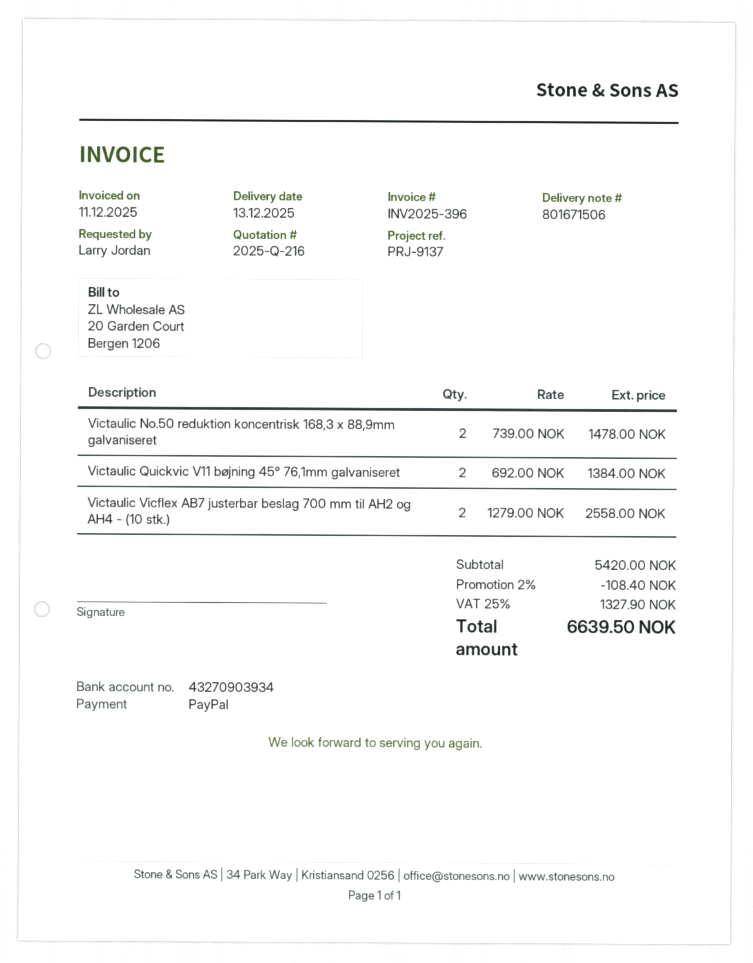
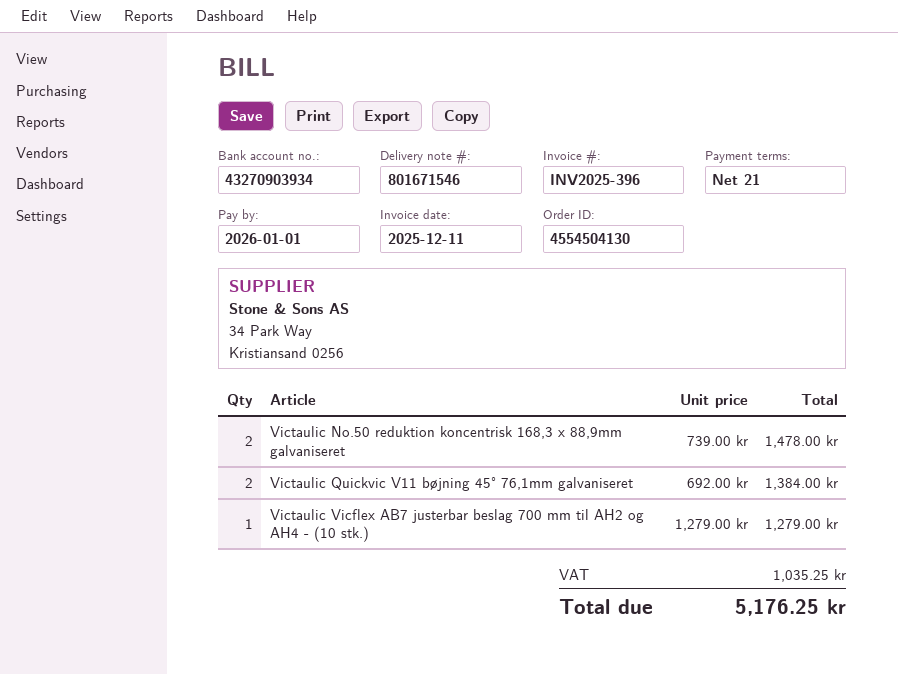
delivery note number: 801671506 -> 801671546
Victaulic Vicflex AB7 justerbar beslag 700 mm til AH2 og AH4 - (10 stk.): 2 x 1279.00 = 2558.00 -> 1 x 1279.00 = 1279.00
discount: 2% = 108.40 -> none
tax: 1327.90 -> 1035.25
total: 6639.50 -> 5176.25

